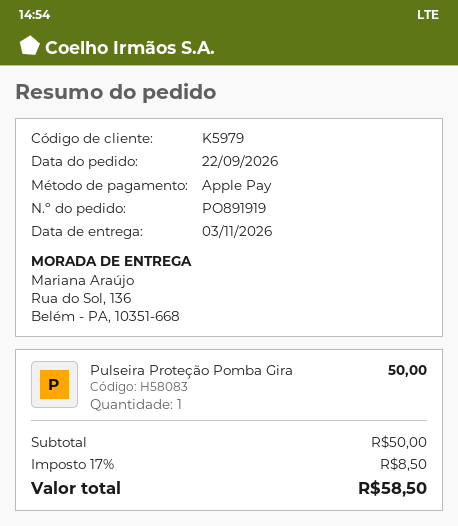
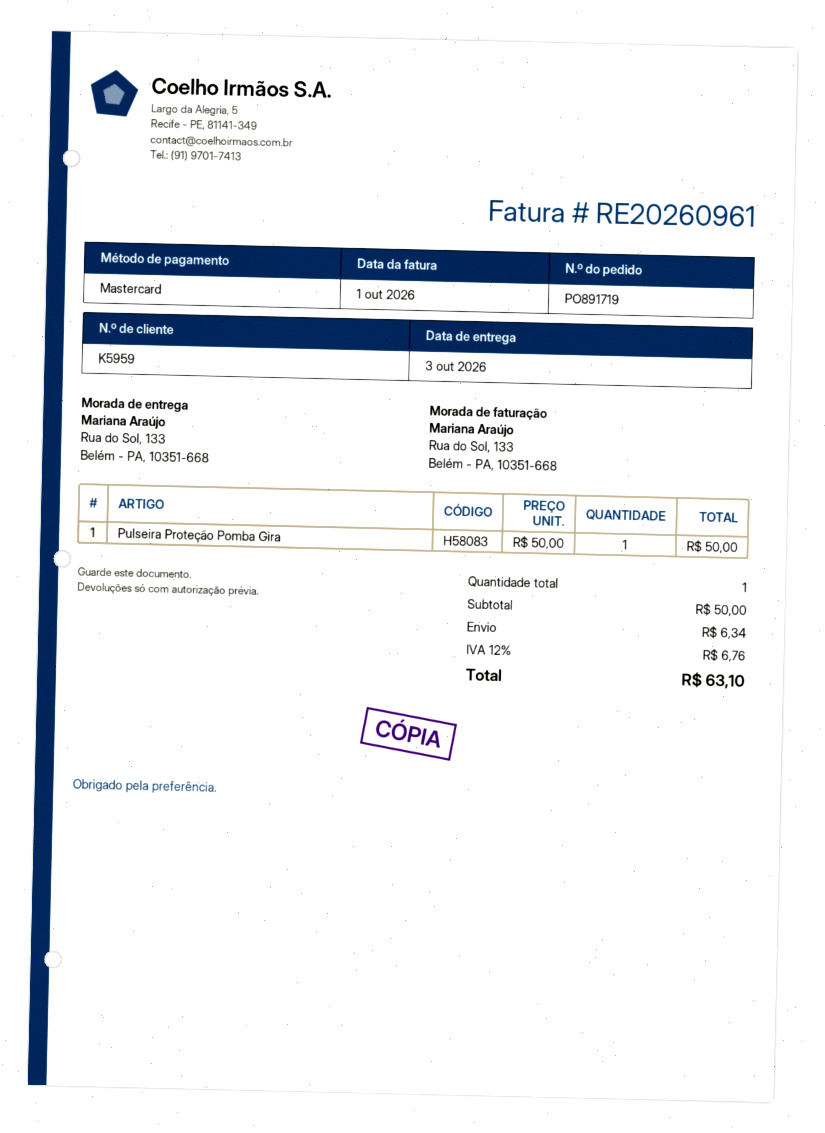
order number: PO891919 -> PO891719
delivery date: 2026-11-03 -> 2026-10-03
customer number: K5979 -> K5959
payment method: Apple Pay -> Mastercard
ship to: Rua do Sol, 136, Belém - PA, 10351-668 -> Rua do Sol, 133, Belém - PA, 10351-668
shipping: none -> 6.34
tax: 17% = 8.50 -> 12% = 6.76
total: 58.50 -> 63.10

